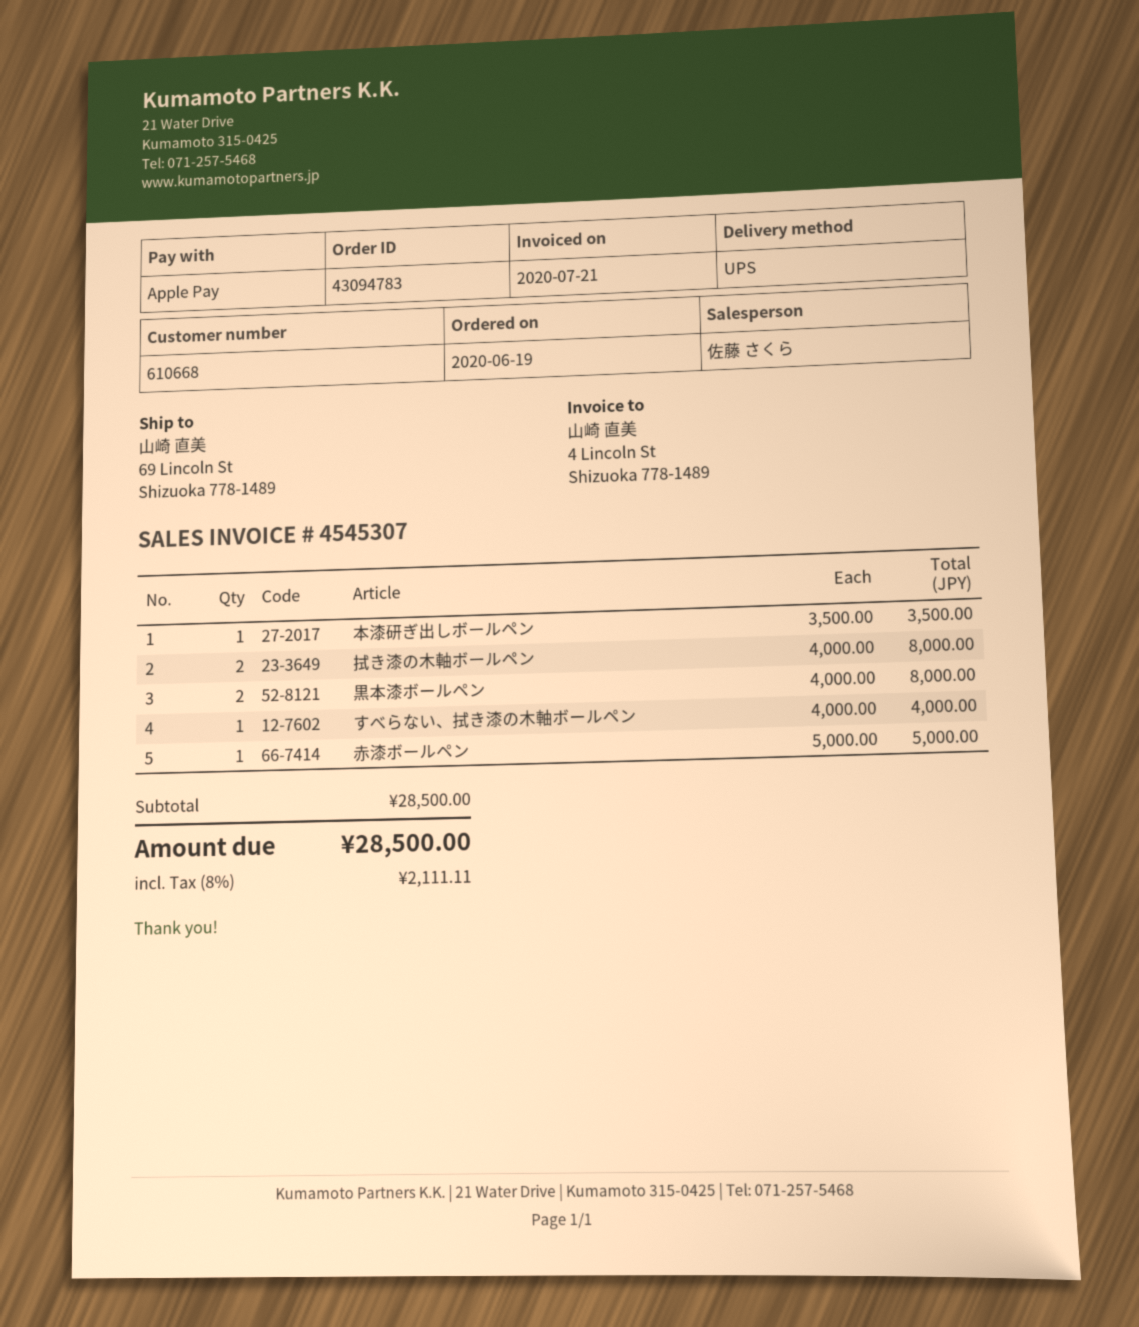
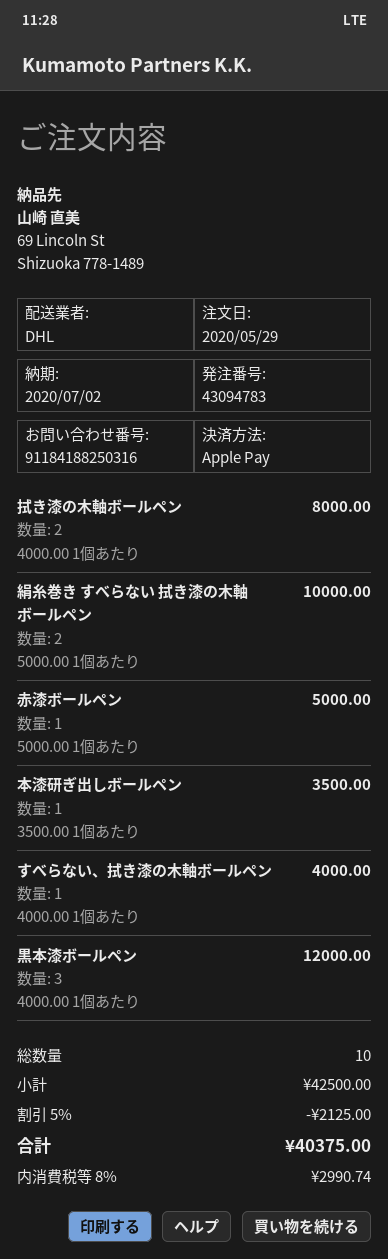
order date: 2020-06-19 -> 2020-05-29
shipping method: UPS -> DHL
黒本漆ボールペン: 2 x 4000.00 = 8000.00 -> 3 x 4000.00 = 12000.00
絹糸巻き すべらない 拭き漆の木軸ボールペン: none -> 2 x 5000.00 = 10000.00
subtotal: 28500.00 -> 42500.00
discount: none -> 5% = 2125.00
tax: 8% = 2111.11 -> 8% = 2990.74
total: 28500.00 -> 40375.00

